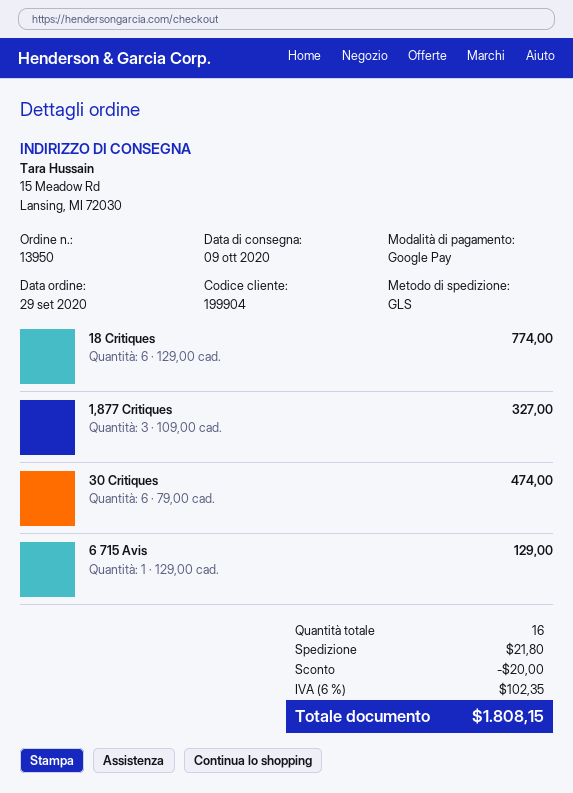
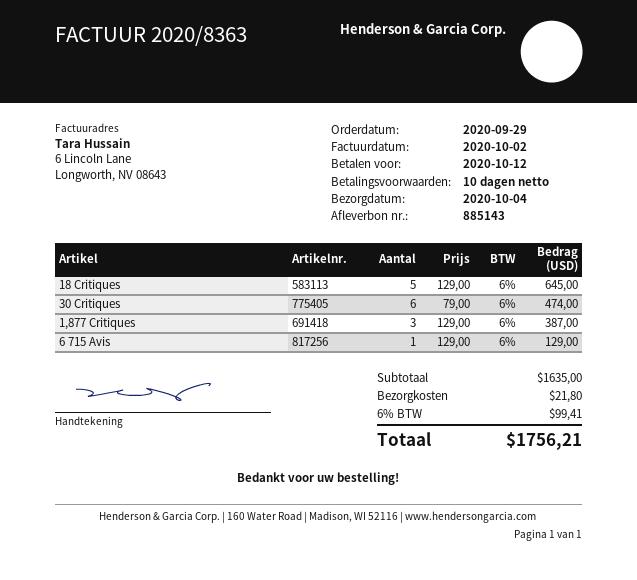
delivery date: 2020-10-09 -> 2020-10-04
18 Critiques: 6 x 129.00 = 774.00 -> 5 x 129.00 = 645.00
1,877 Critiques: 3 x 109.00 = 327.00 -> 3 x 129.00 = 387.00
discount: 20.00 -> none
tax: 6% = 102.35 -> 6% = 99.41
total: 1808.15 -> 1756.21

